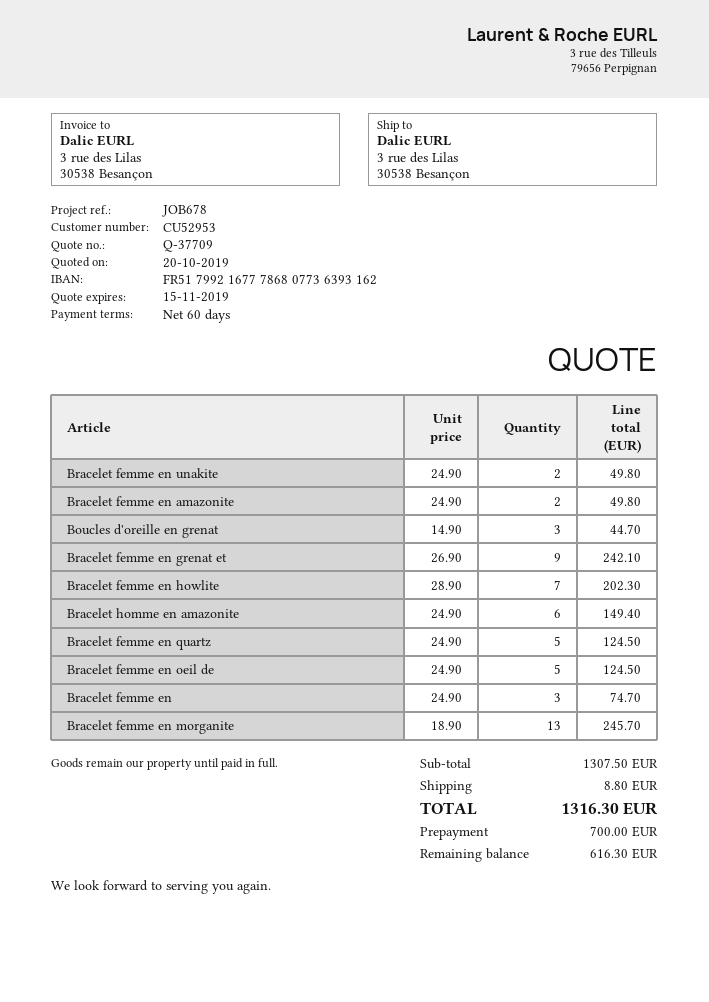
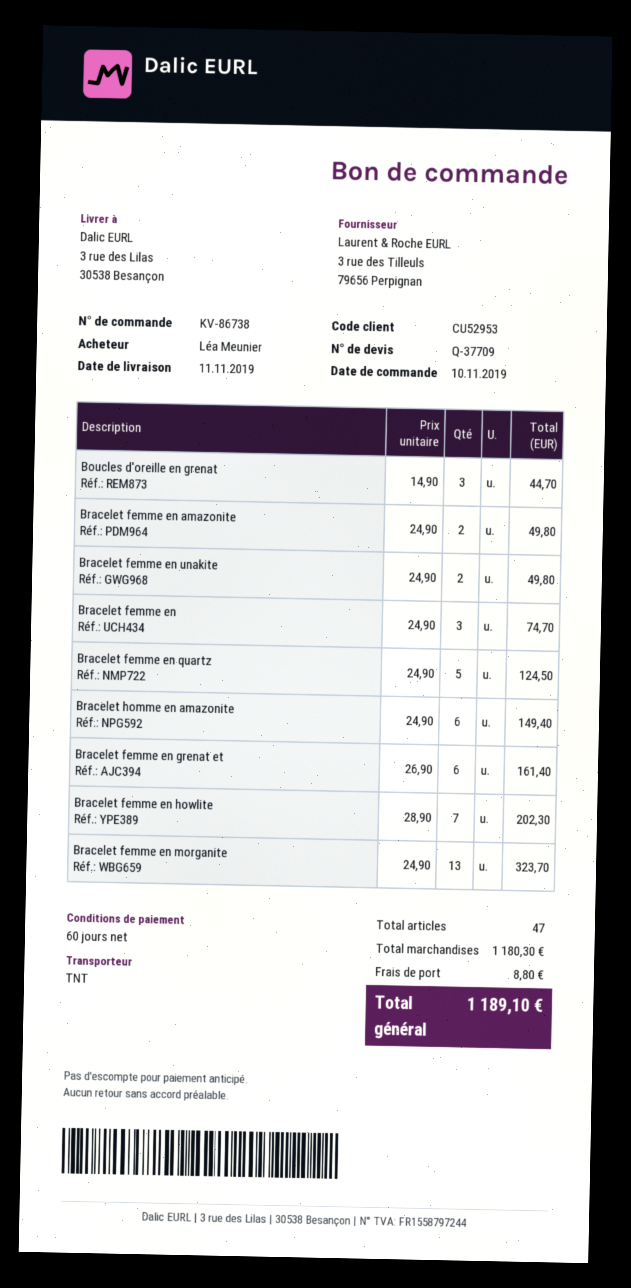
Bracelet femme en grenat et: 9 x 26.90 = 242.10 -> 6 x 26.90 = 161.40
Bracelet femme en oeil de: 5 x 24.90 = 124.50 -> none
Bracelet femme en morganite: 13 x 18.90 = 245.70 -> 13 x 24.90 = 323.70
subtotal: 1307.50 -> 1180.30
total: 1316.30 -> 1189.10

